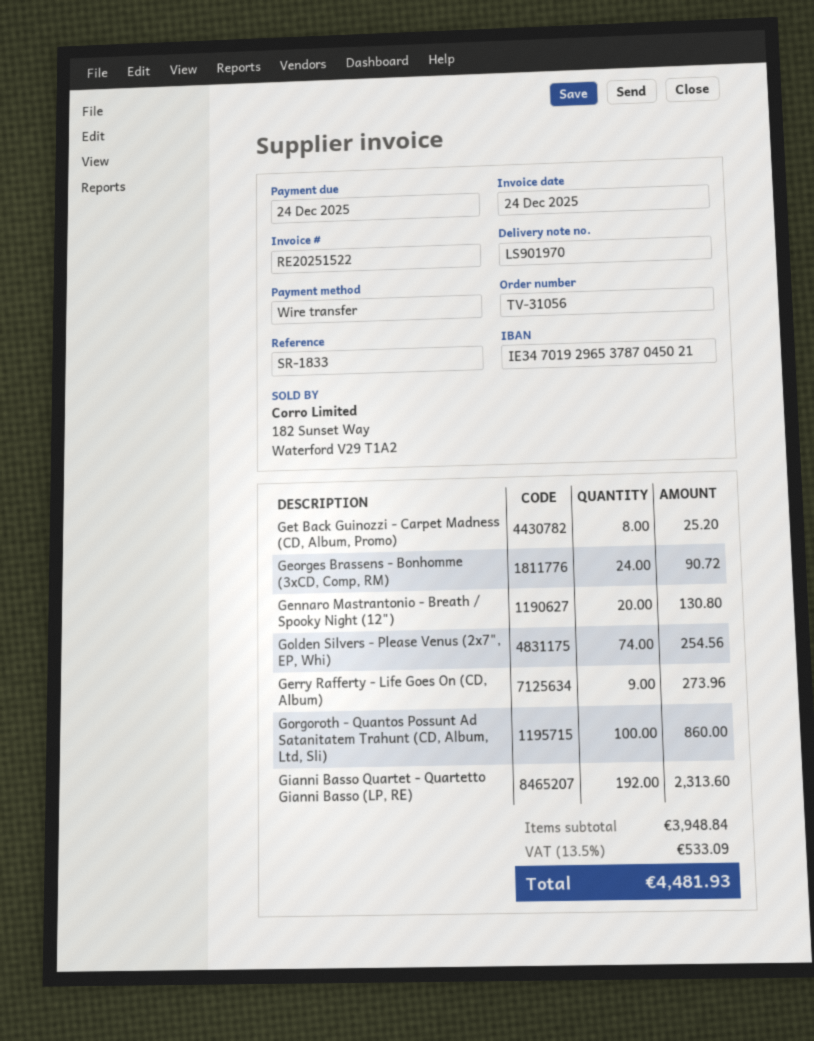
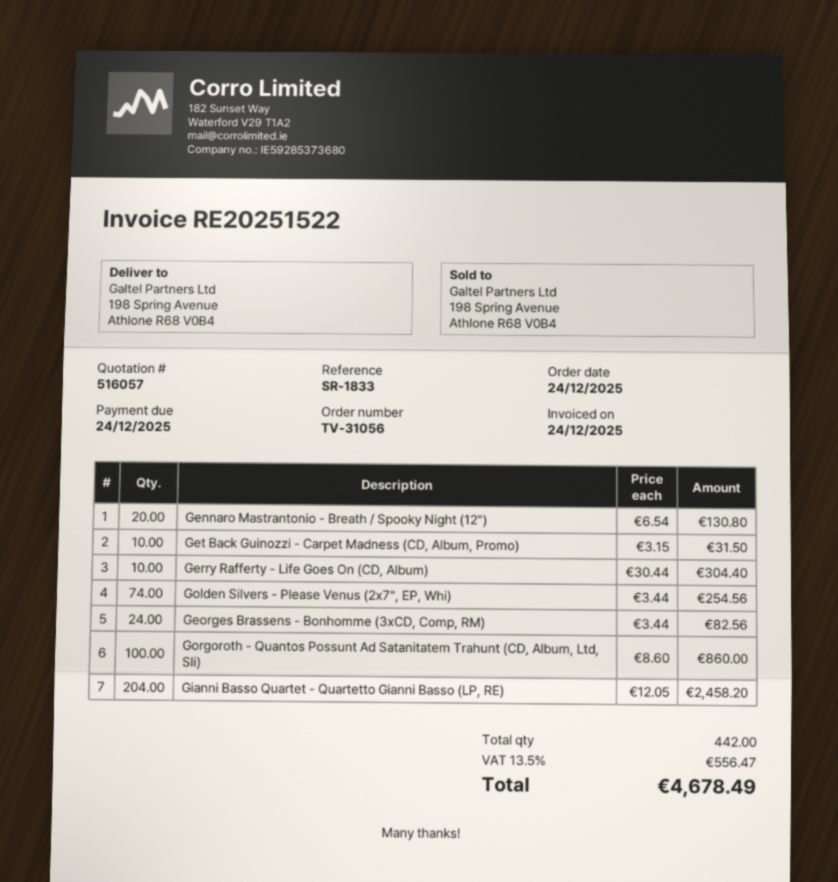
Get Back Guinozzi - Carpet Madness (CD, Album, Promo): 8 for 25.20 -> 10 for 31.50
Georges Brassens - Bonhomme (3xCD, Comp, RM): 24 for 90.72 -> 24 for 82.56
Gerry Rafferty - Life Goes On (CD, Album): 9 for 273.96 -> 10 for 304.40
Gianni Basso Quartet - Quartetto Gianni Basso (LP, RE): 192 for 2313.60 -> 204 for 2458.20
tax: 13.5% = 533.09 -> 13.5% = 556.47
total: 4481.93 -> 4678.49

